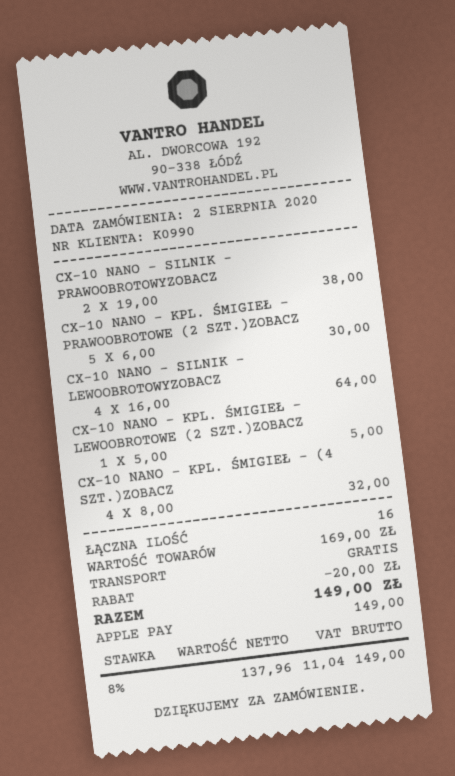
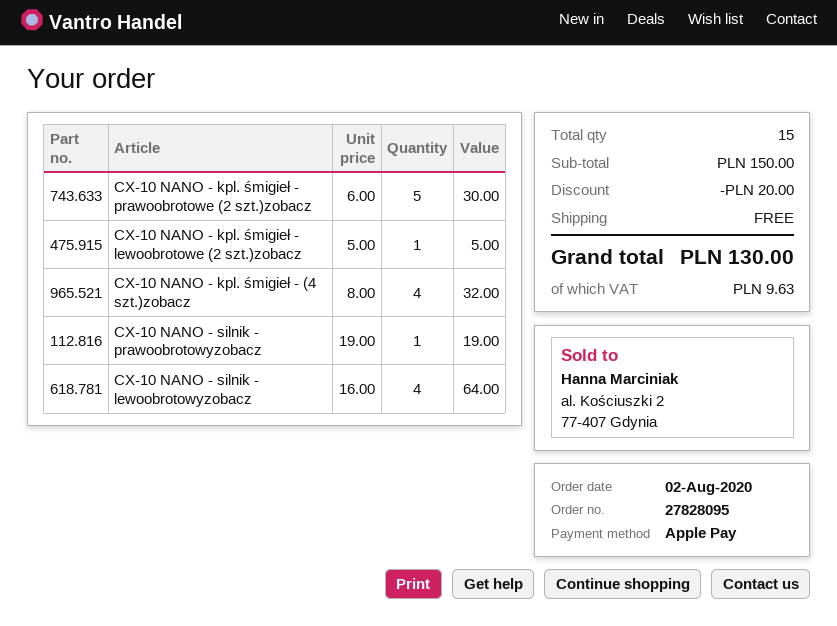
CX-10 NANO - SILNIK - PRAWOOBROTOWYZOBACZ: 2 x 19.00 = 38.00 -> 1 x 19.00 = 19.00
total quantity: 16 -> 15
subtotal: 169.00 -> 150.00
tax: 11.04 -> 9.63
total: 149.00 -> 130.00

